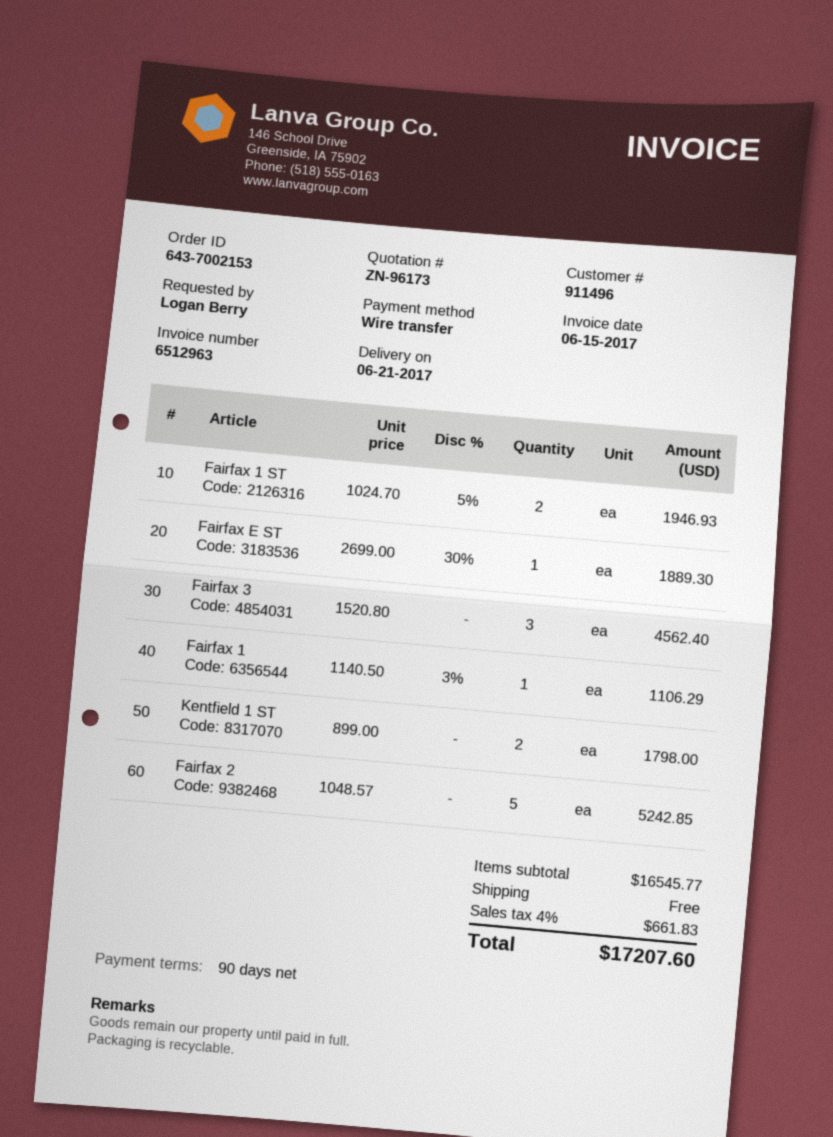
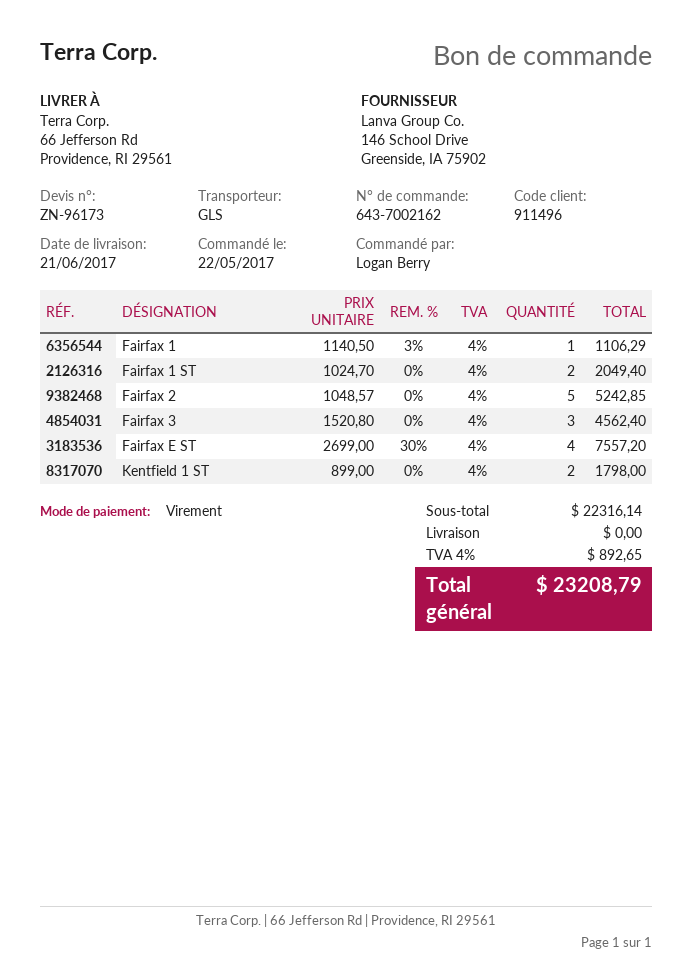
order number: 643-7002153 -> 643-7002162
Fairfax 1 ST: 2 x 1024.70 - 5% = 1946.93 -> 2 x 1024.70 = 2049.40
Fairfax E ST: 1 x 2699.00 - 30% = 1889.30 -> 4 x 2699.00 - 30% = 7557.20
subtotal: 16545.77 -> 22316.14
tax: 4% = 661.83 -> 4% = 892.65
total: 17207.60 -> 23208.79

